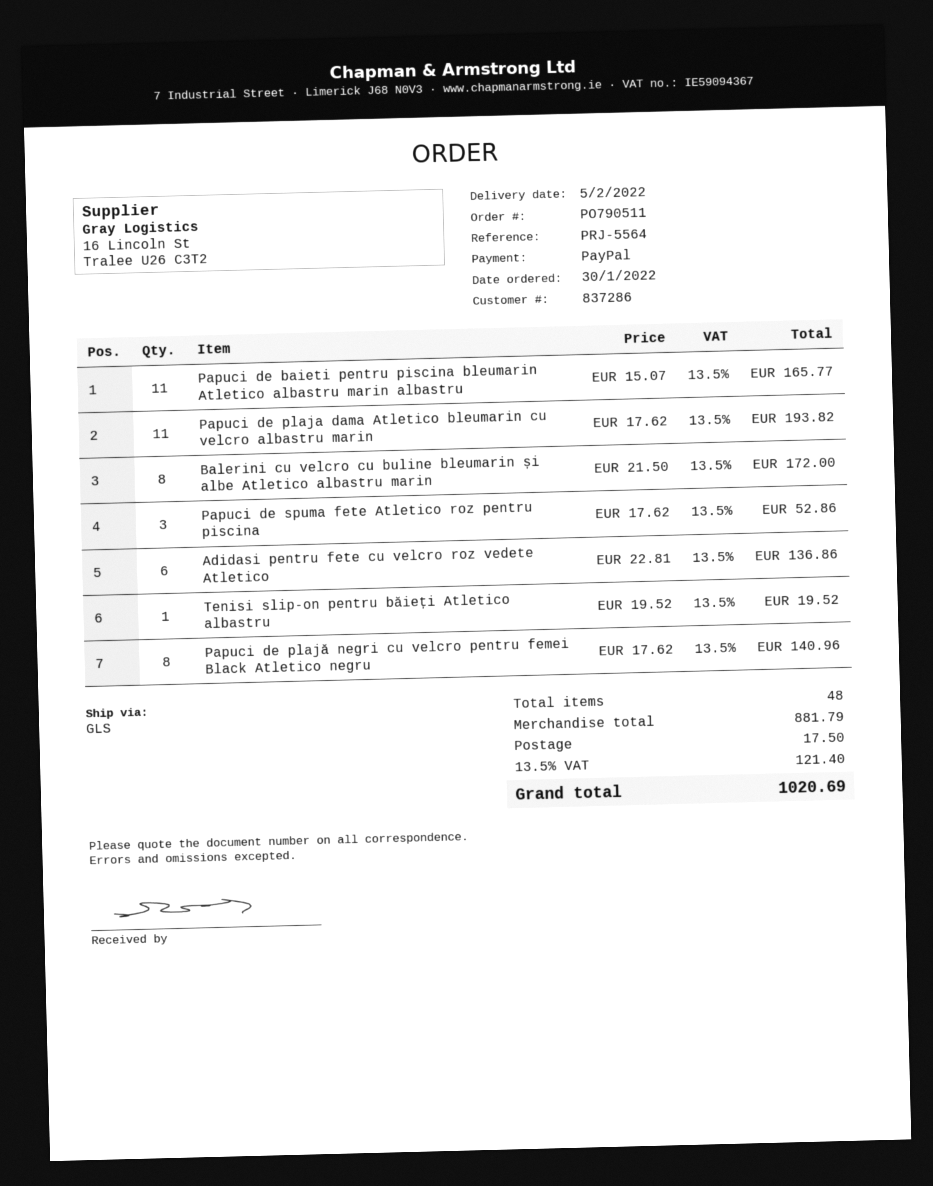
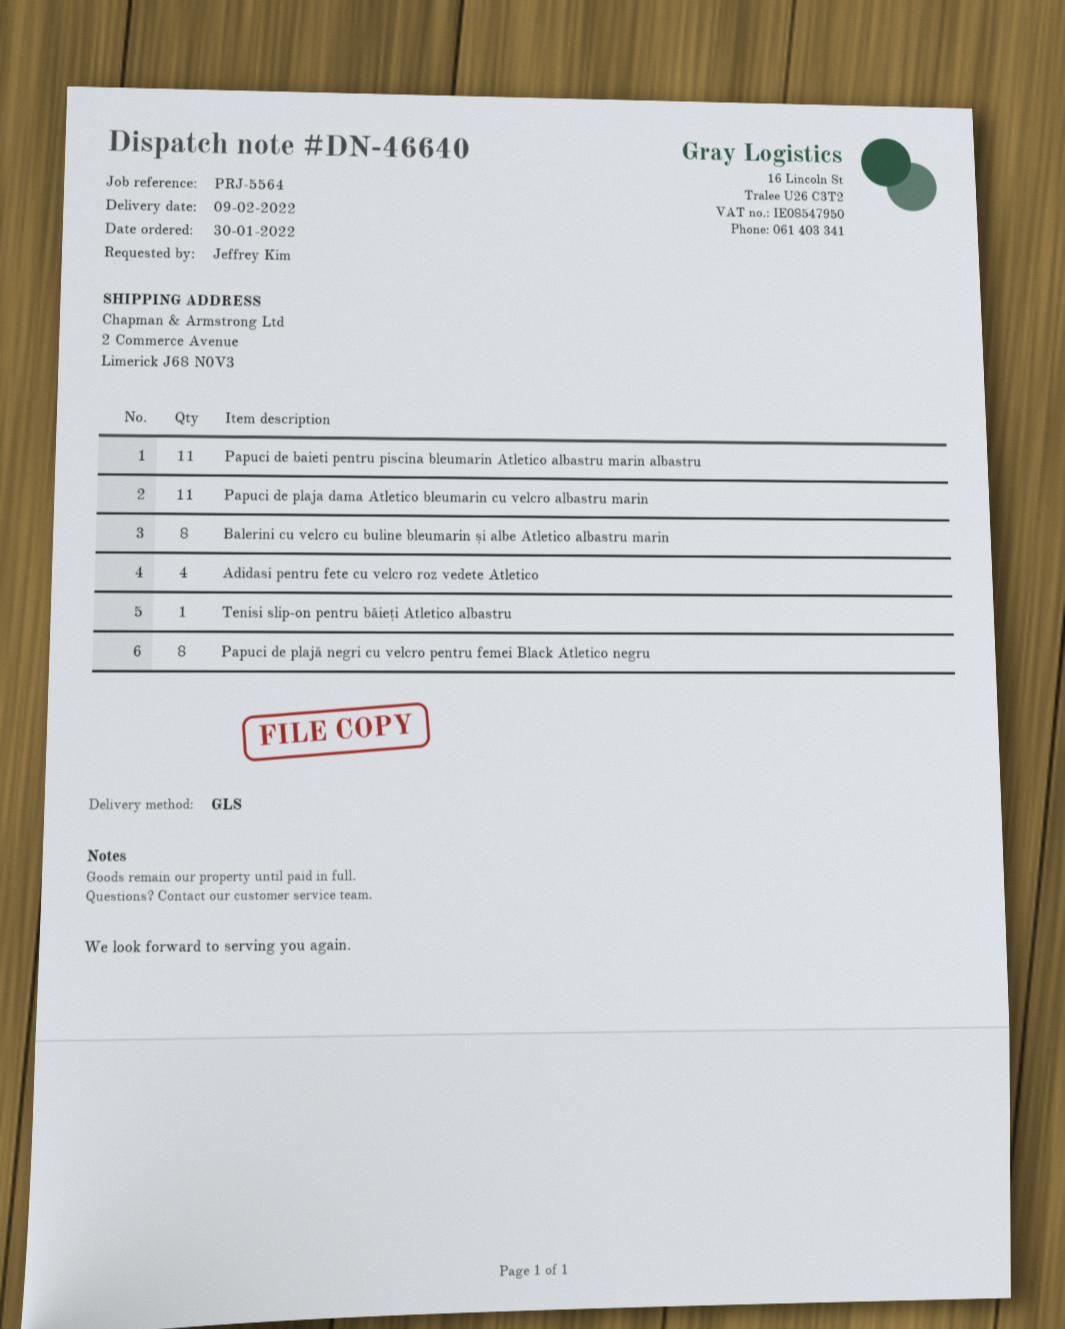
delivery date: 2022-02-05 -> 2022-02-09
Papuci de spuma fete Atletico roz pentru piscina: 3 -> none
Adidasi pentru fete cu velcro roz vedete Atletico: 6 -> 4

